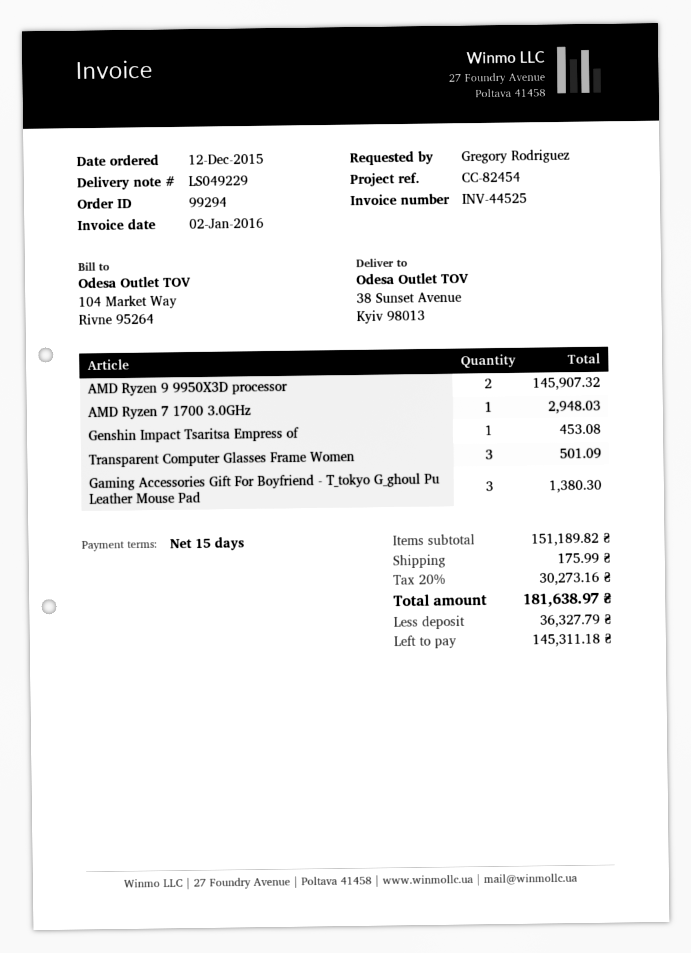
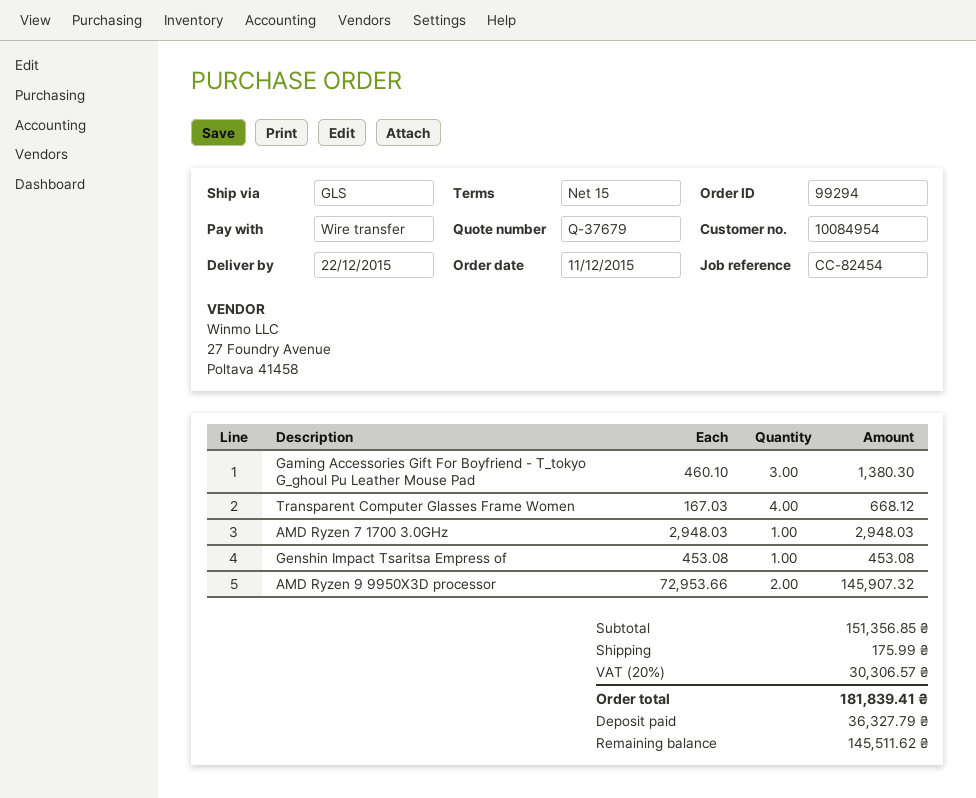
order date: 2015-12-12 -> 2015-12-11
Transparent Computer Glasses Frame Women: 3 for 501.09 -> 4 for 668.12
subtotal: 151189.82 -> 151356.85
tax: 20% = 30273.16 -> 20% = 30306.57
total: 181638.97 -> 181839.41
balance: 145311.18 -> 145511.62

